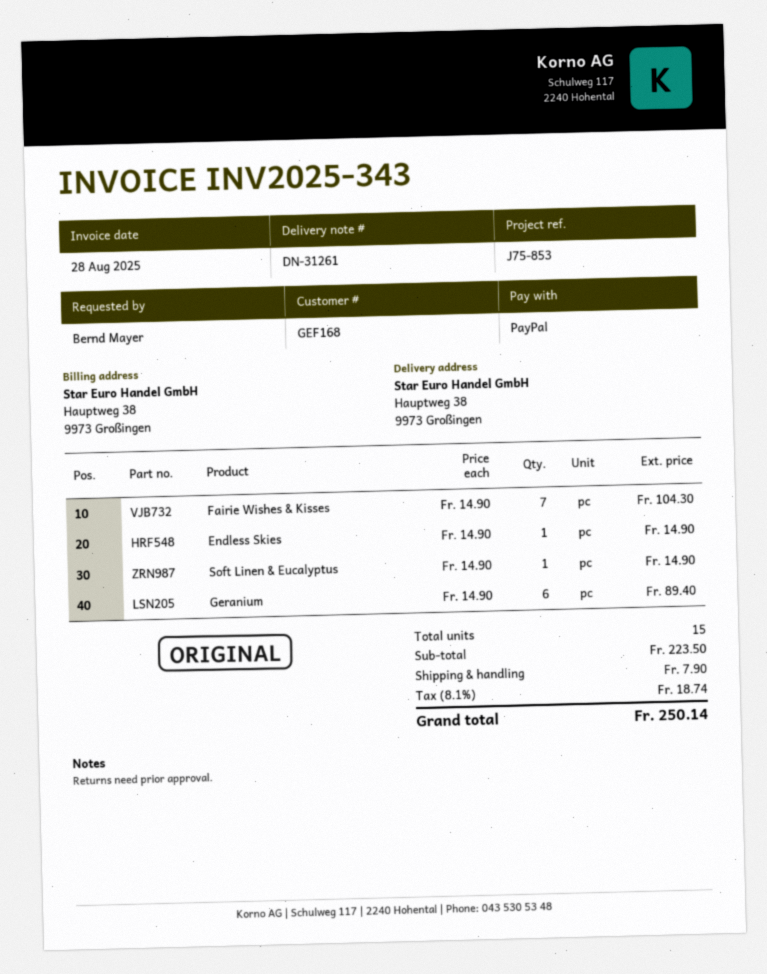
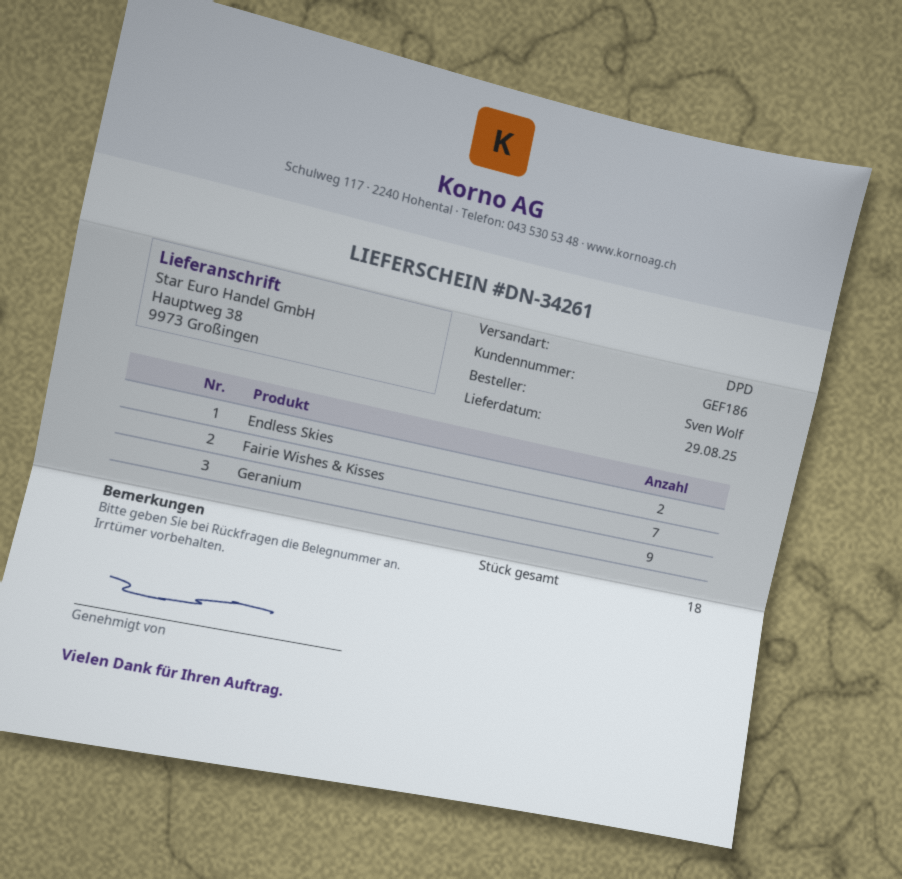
delivery note number: DN-31261 -> DN-34261
customer number: GEF168 -> GEF186
ordered by: Bernd Mayer -> Sven Wolf
Endless Skies: 1 -> 2
Soft Linen & Eucalyptus: 1 -> none
Geranium: 6 -> 9
total quantity: 15 -> 18

